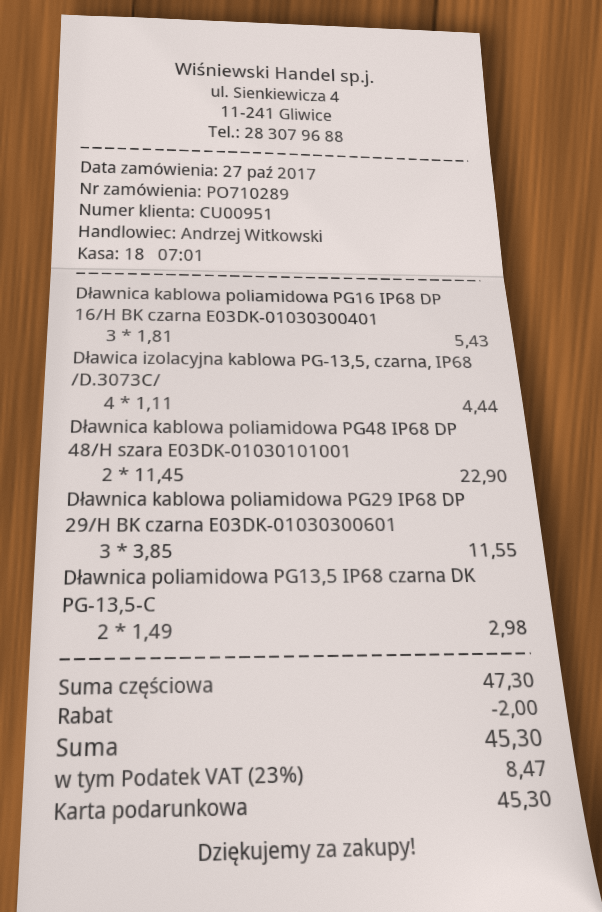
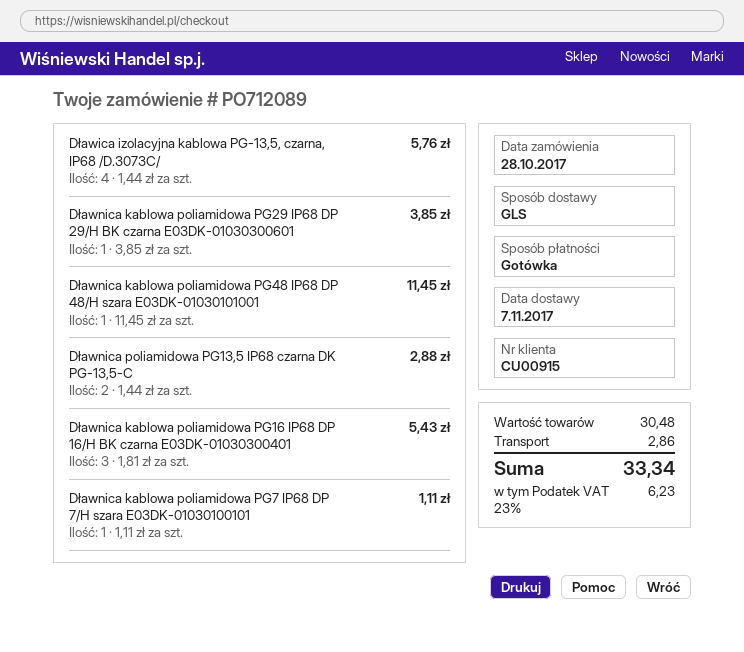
order number: PO710289 -> PO712089
order date: 2017-10-27 -> 2017-10-28
customer number: CU00951 -> CU00915
payment method: gift card -> cash
Dławica izolacyjna kablowa PG-13,5, czarna, IP68 /D.3073C/: 4 x 1.11 = 4.44 -> 4 x 1.44 = 5.76
Dławnica kablowa poliamidowa PG48 IP68 DP 48/H szara E03DK-01030101001: 2 x 11.45 = 22.90 -> 1 x 11.45 = 11.45
Dławnica kablowa poliamidowa PG29 IP68 DP 29/H BK czarna E03DK-01030300601: 3 x 3.85 = 11.55 -> 1 x 3.85 = 3.85
Dławnica poliamidowa PG13,5 IP68 czarna DK PG-13,5-C: 2 x 1.49 = 2.98 -> 2 x 1.44 = 2.88
Dławnica kablowa poliamidowa PG7 IP68 DP 7/H szara E03DK-01030100101: none -> 1 x 1.11 = 1.11
subtotal: 47.30 -> 30.48
discount: 2.00 -> none
shipping: none -> 2.86
tax: 23% = 8.47 -> 23% = 6.23
total: 45.30 -> 33.34

